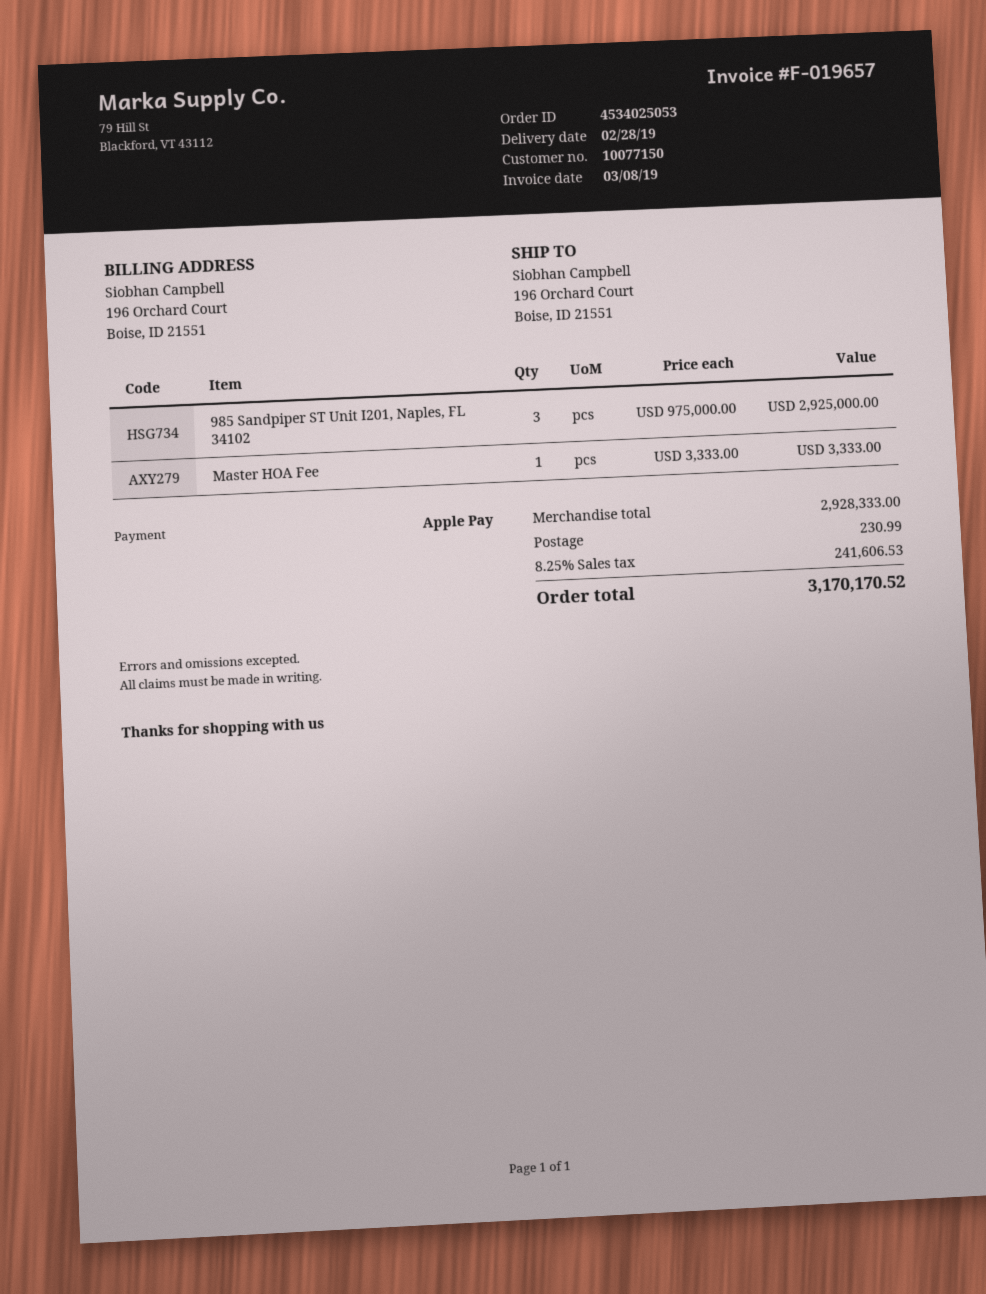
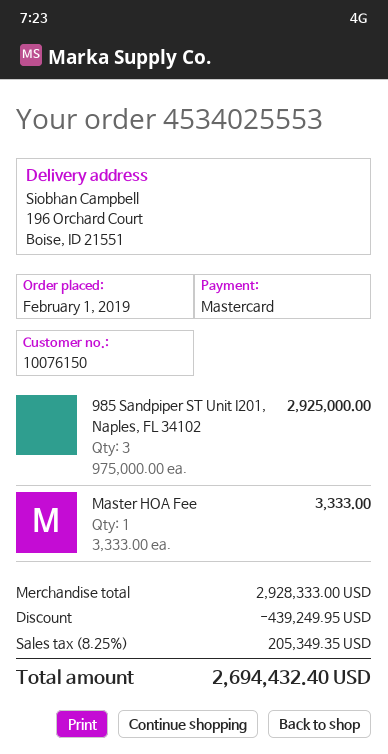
order number: 4534025053 -> 4534025553
customer number: 10077150 -> 10076150
payment method: Apple Pay -> Mastercard
discount: none -> 439249.95
shipping: 230.99 -> none
tax: 8.25% = 241606.53 -> 8.25% = 205349.35
total: 3170170.52 -> 2694432.40

